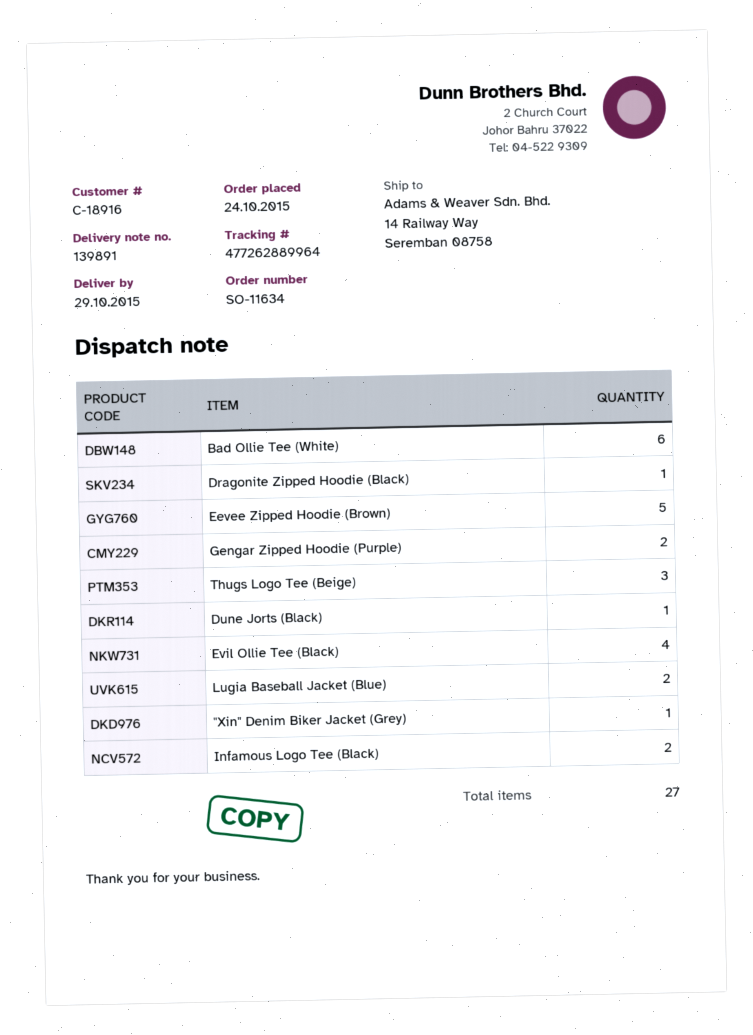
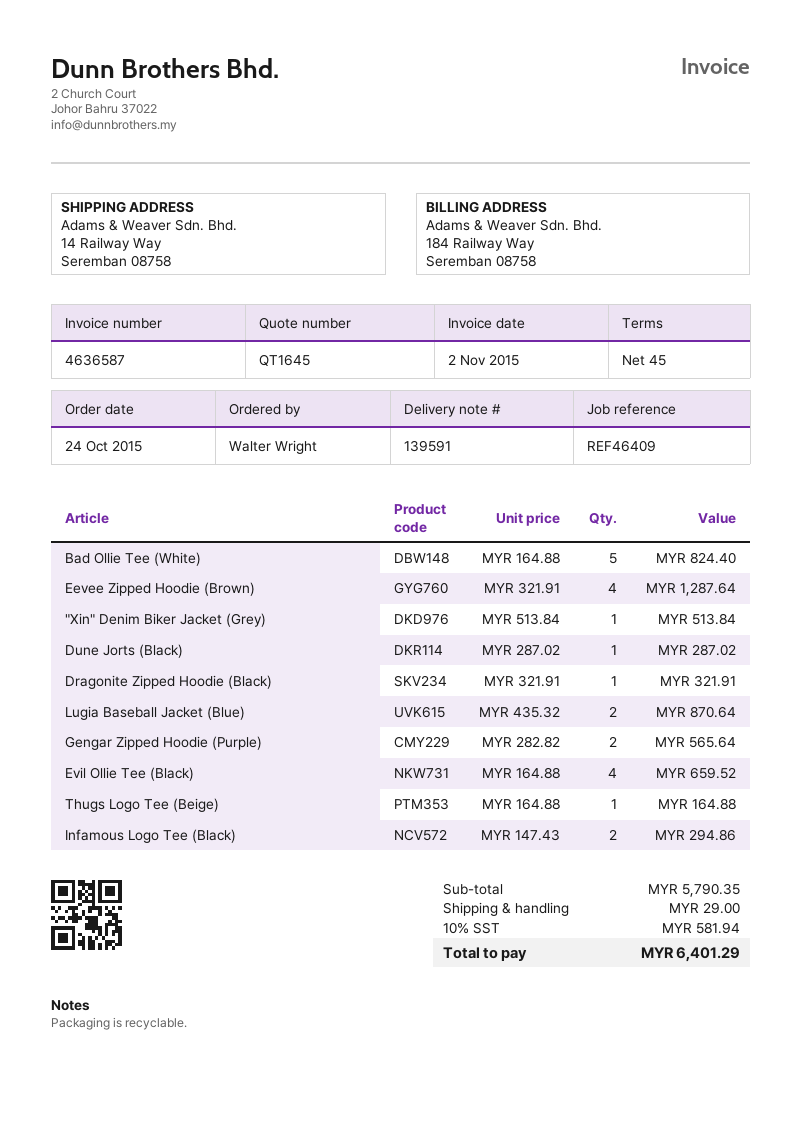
delivery note number: 139891 -> 139591
Bad Ollie Tee (White): 6 -> 5
Eevee Zipped Hoodie (Brown): 5 -> 4
Thugs Logo Tee (Beige): 3 -> 1

